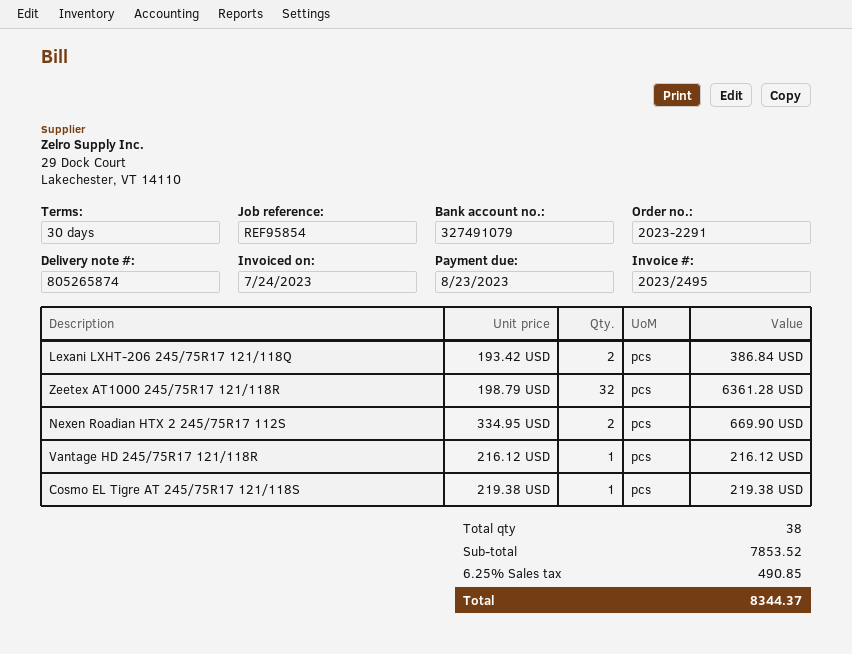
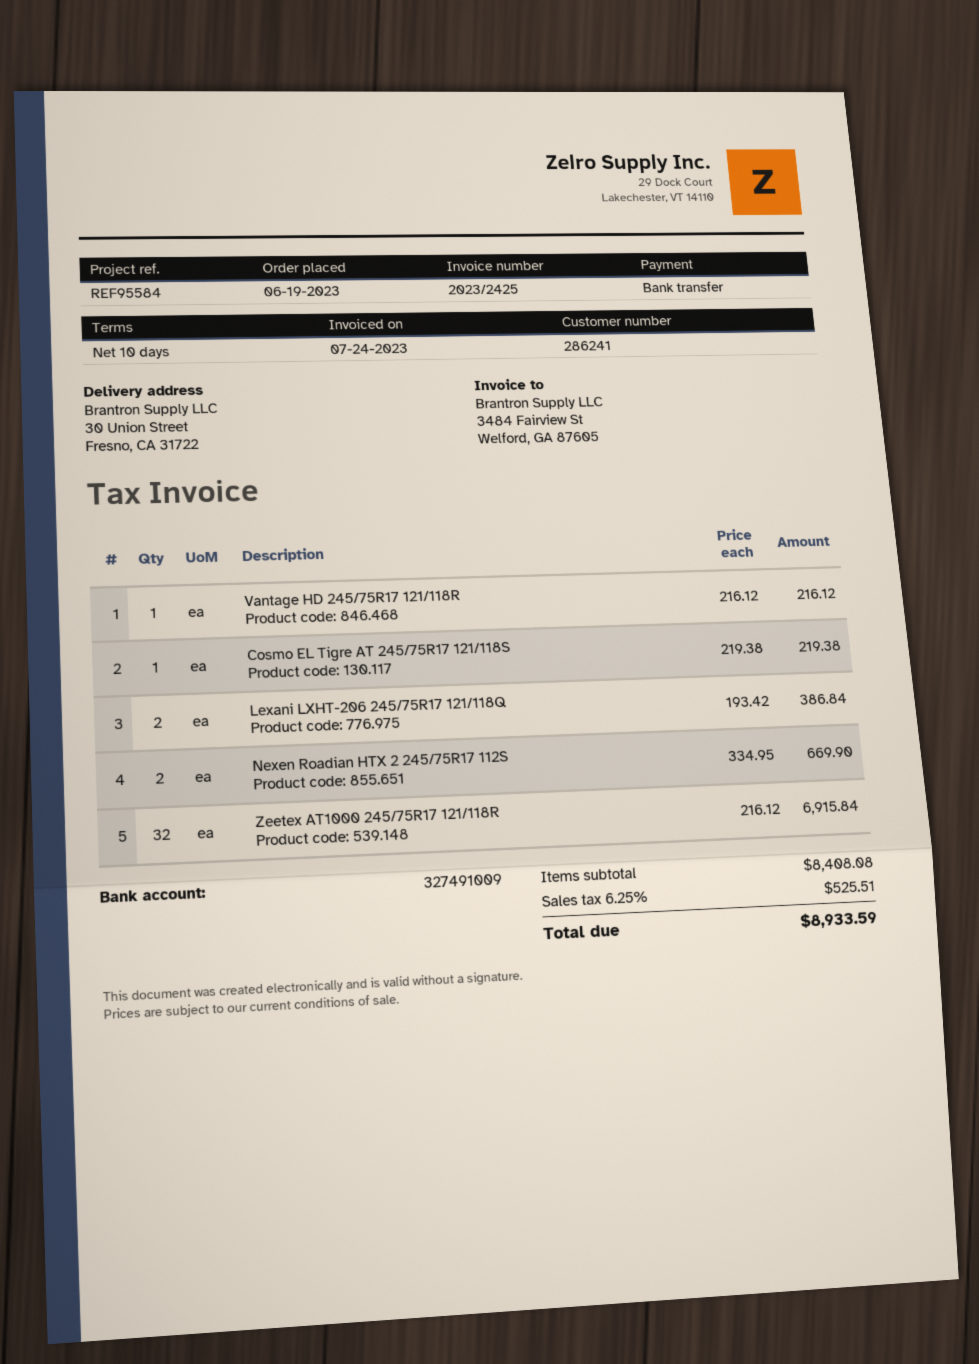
invoice number: 2023/2495 -> 2023/2425
payment terms: 30 days -> 10 days
reference: REF95854 -> REF95584
bank account: 327491079 -> 327491009
Zeetex AT1000 245/75R17 121/118R: 32 x 198.79 = 6361.28 -> 32 x 216.12 = 6915.84
subtotal: 7853.52 -> 8408.08
tax: 6.25% = 490.85 -> 6.25% = 525.51
total: 8344.37 -> 8933.59

